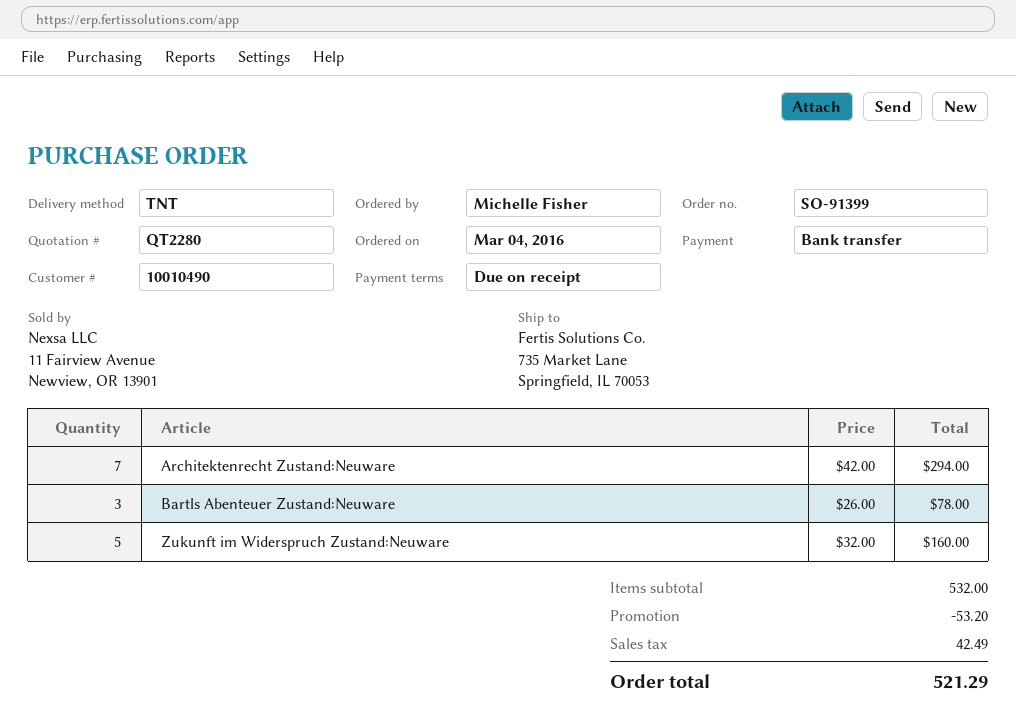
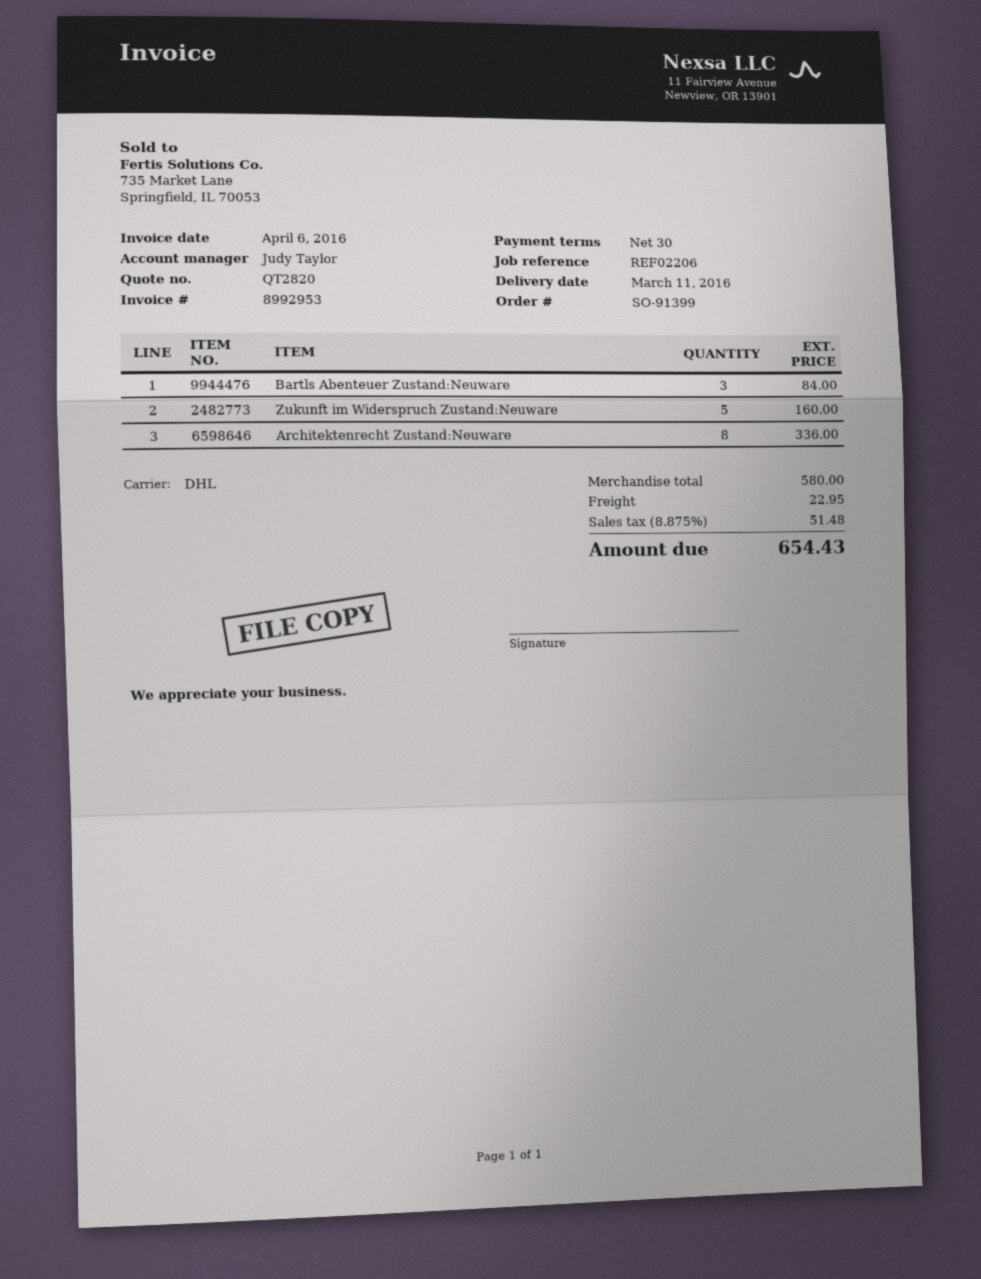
quote number: QT2280 -> QT2820
payment terms: on receipt -> 30 days
shipping method: TNT -> DHL
Architektenrecht Zustand:Neuware: 7 for 294.00 -> 8 for 336.00
Bartls Abenteuer Zustand:Neuware: 3 for 78.00 -> 3 for 84.00
subtotal: 532.00 -> 580.00
discount: 53.20 -> none
shipping: none -> 22.95
tax: 42.49 -> 51.48
total: 521.29 -> 654.43

